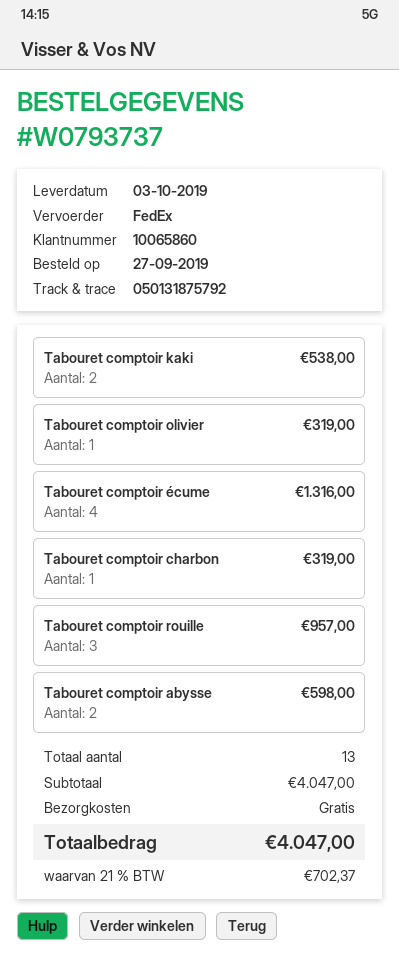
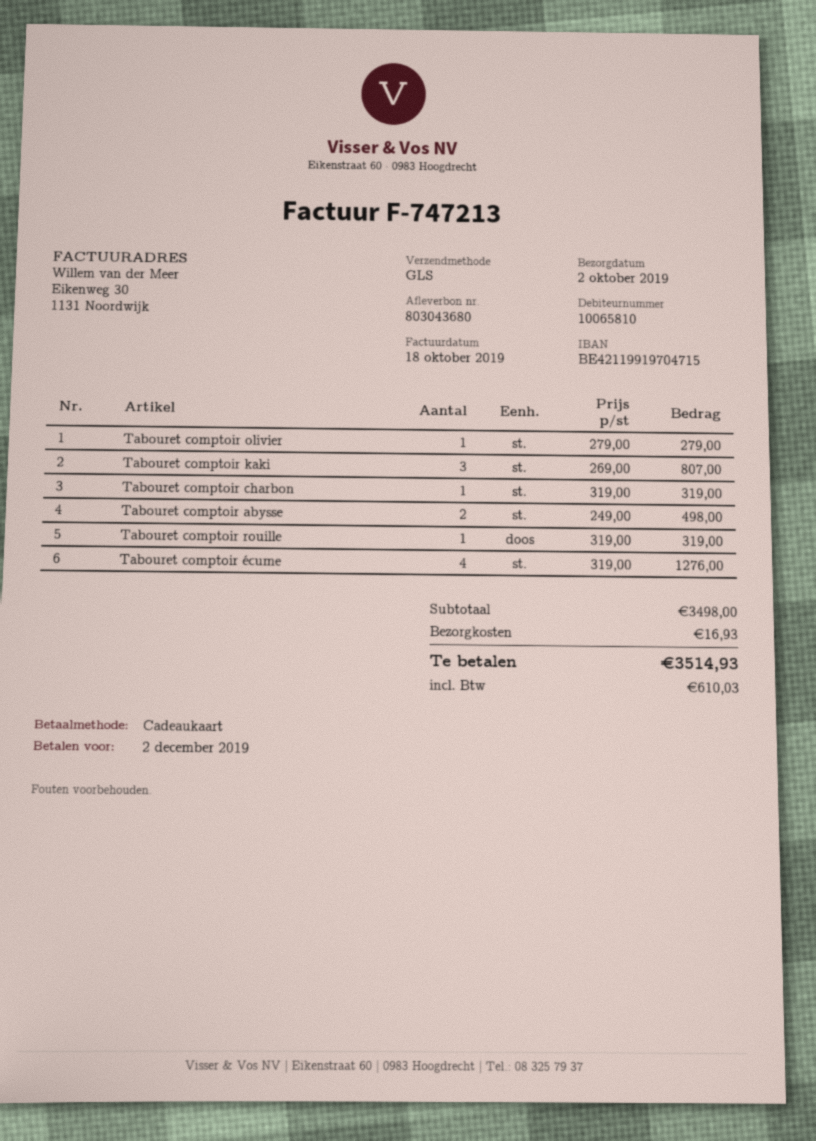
delivery date: 2019-10-03 -> 2019-10-02
customer number: 10065860 -> 10065810
shipping method: FedEx -> GLS
Tabouret comptoir kaki: 2 for 538.00 -> 3 for 807.00
Tabouret comptoir olivier: 1 for 319.00 -> 1 for 279.00
Tabouret comptoir écume: 4 for 1316.00 -> 4 for 1276.00
Tabouret comptoir rouille: 3 for 957.00 -> 1 for 319.00
Tabouret comptoir abysse: 2 for 598.00 -> 2 for 498.00
subtotal: 4047.00 -> 3498.00
shipping: 0.00 -> 16.93
tax: 702.37 -> 610.03
total: 4047.00 -> 3514.93

